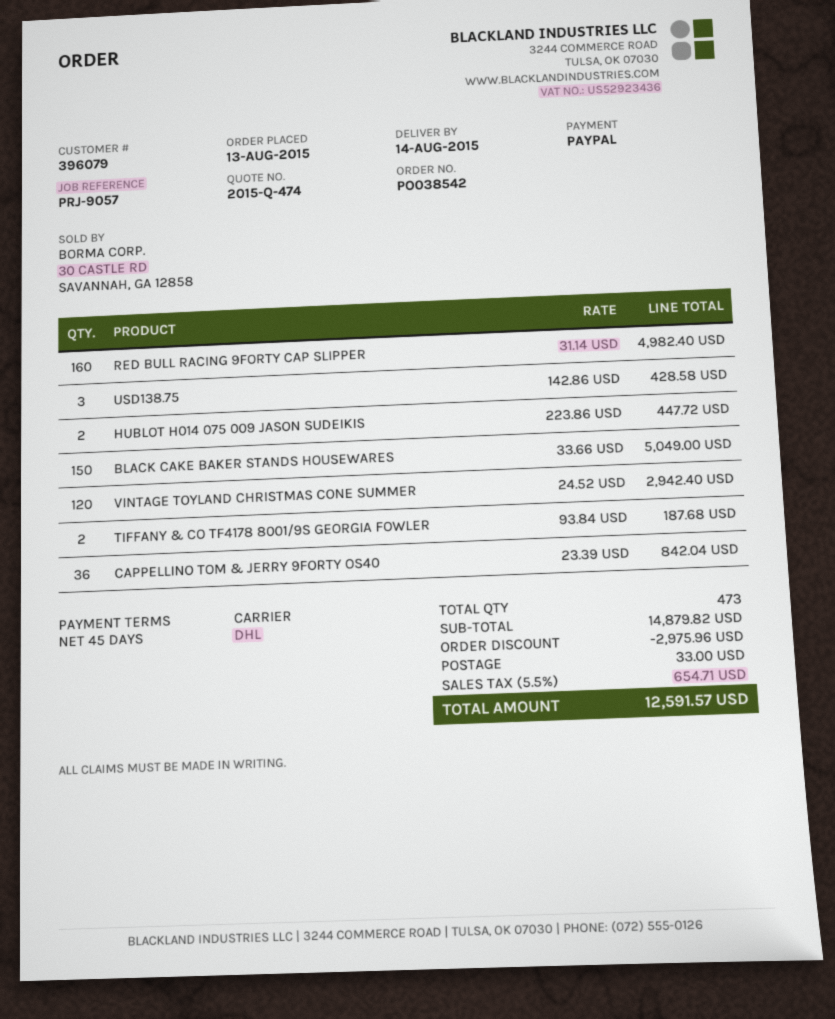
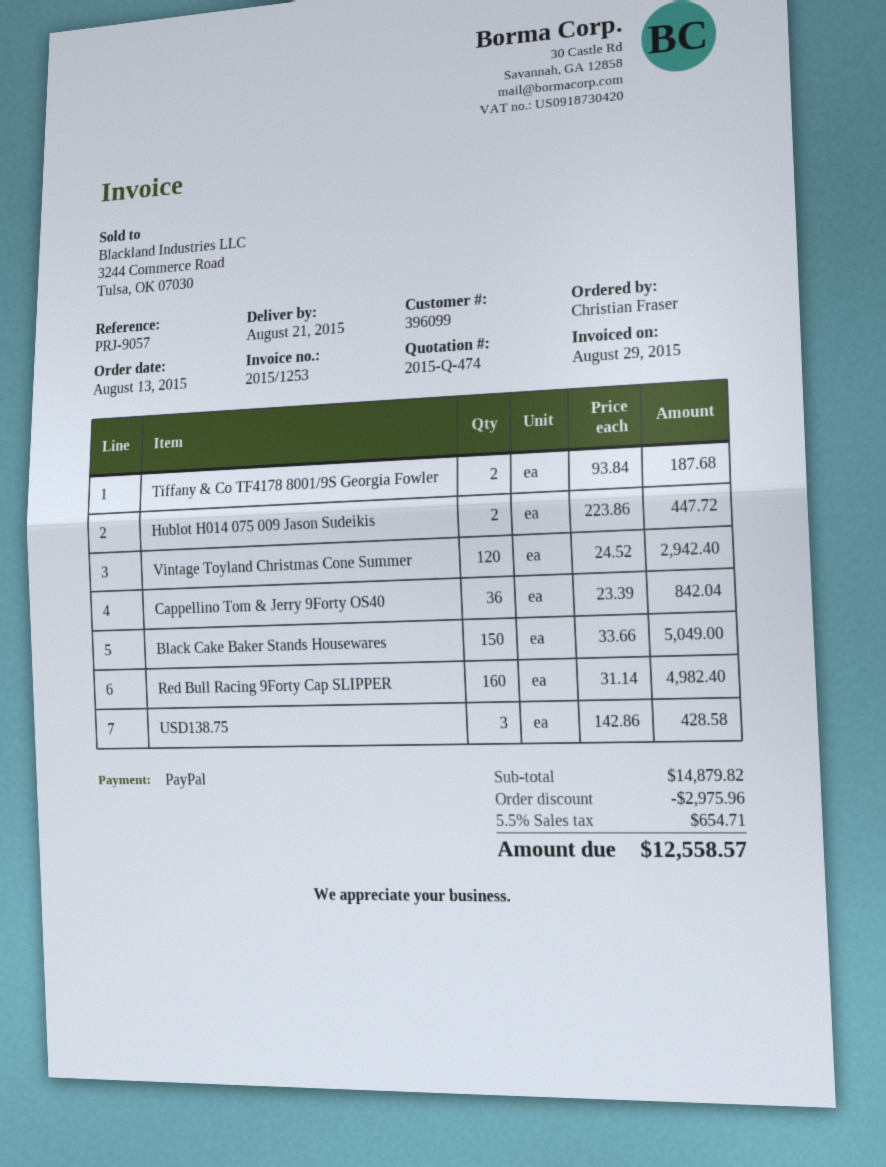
delivery date: 2015-08-14 -> 2015-08-21
customer number: 396079 -> 396099
shipping: 33.00 -> none
total: 12591.57 -> 12558.57

